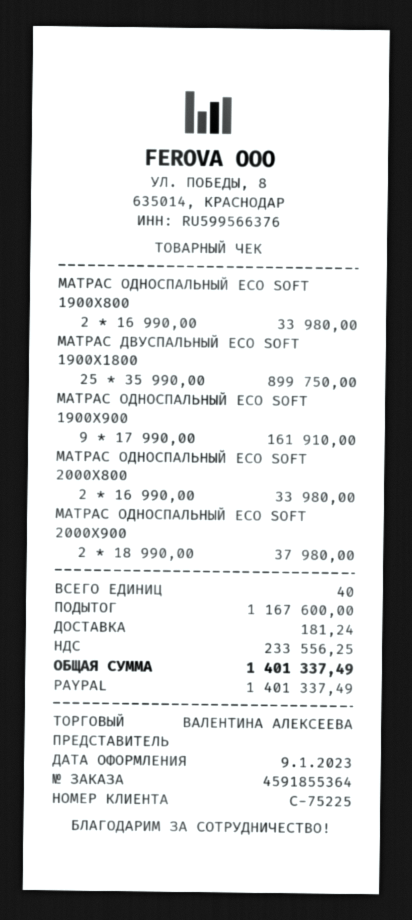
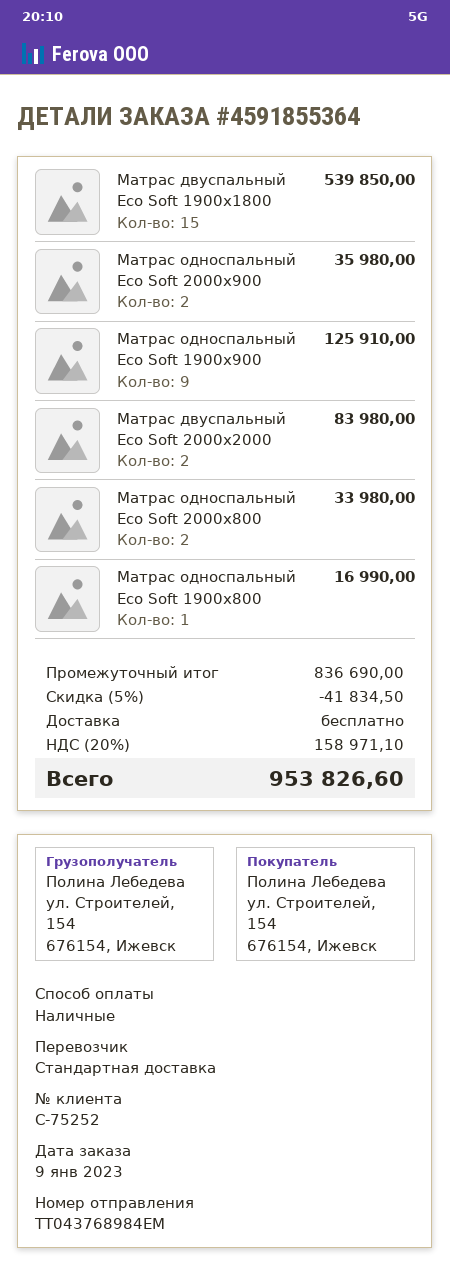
customer number: C-75225 -> C-75252
payment method: PayPal -> cash
МАТРАС ОДНОСПАЛЬНЫЙ ECO SOFT 1900X800: 2 for 33980.00 -> 1 for 16990.00
МАТРАС ДВУСПАЛЬНЫЙ ECO SOFT 1900X1800: 25 for 899750.00 -> 15 for 539850.00
МАТРАС ОДНОСПАЛЬНЫЙ ECO SOFT 1900X900: 9 for 161910.00 -> 9 for 125910.00
МАТРАС ОДНОСПАЛЬНЫЙ ECO SOFT 2000X900: 2 for 37980.00 -> 2 for 35980.00
Матрас двуспальный Eco Soft 2000x2000: none -> 2 for 83980.00
subtotal: 1167600.00 -> 836690.00
discount: none -> 5% = 41834.50
shipping: 181.24 -> 0.00
tax: 233556.25 -> 158971.10
total: 1401337.49 -> 953826.60

